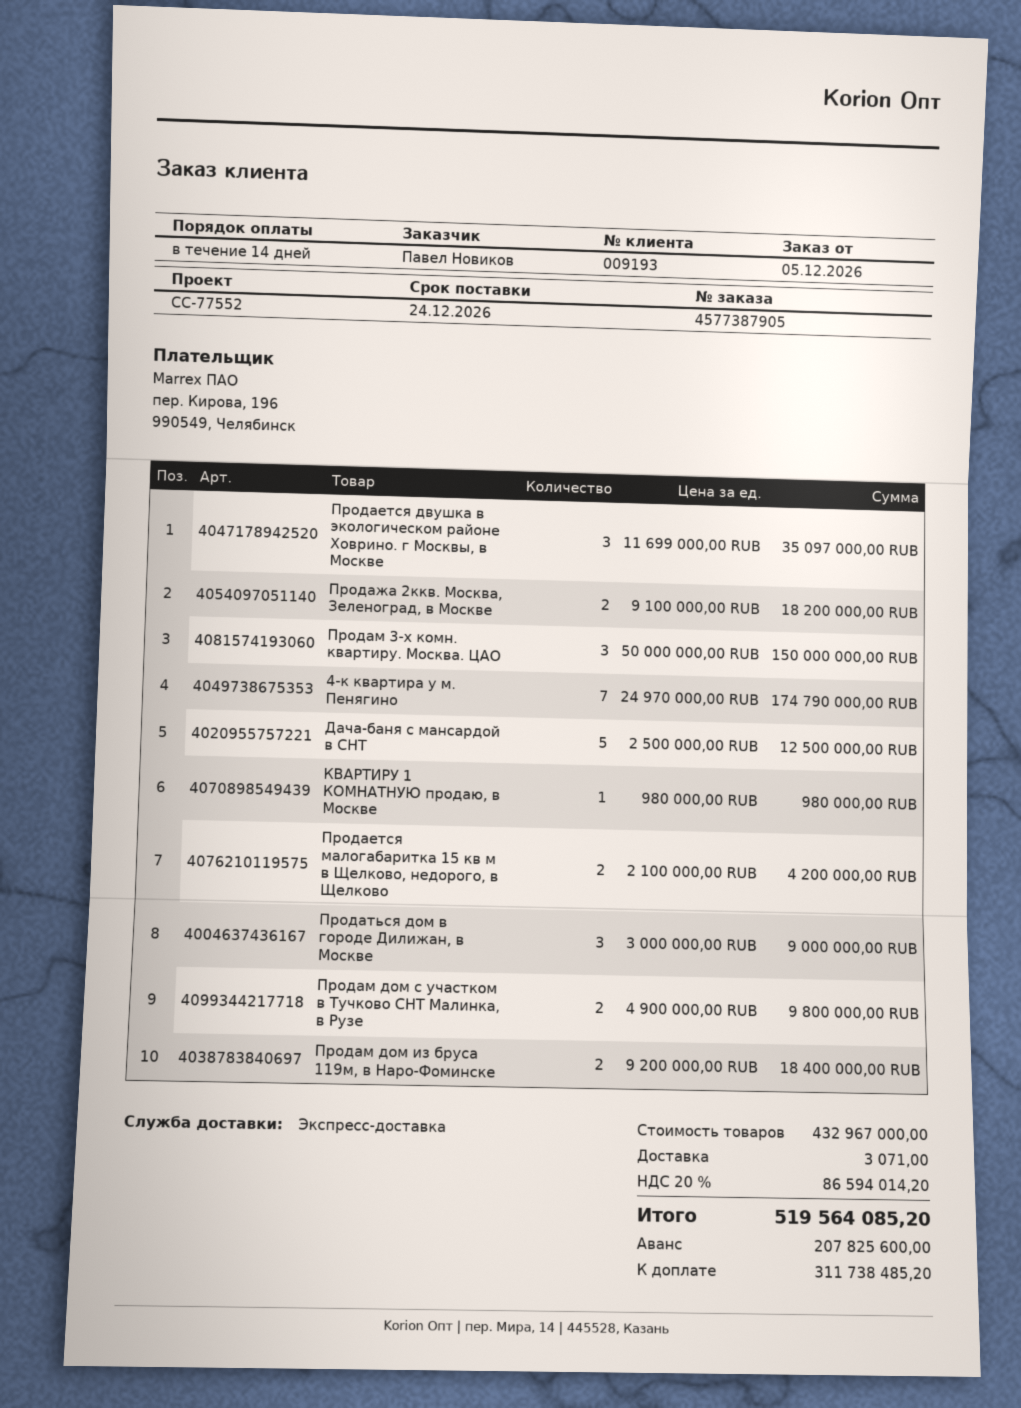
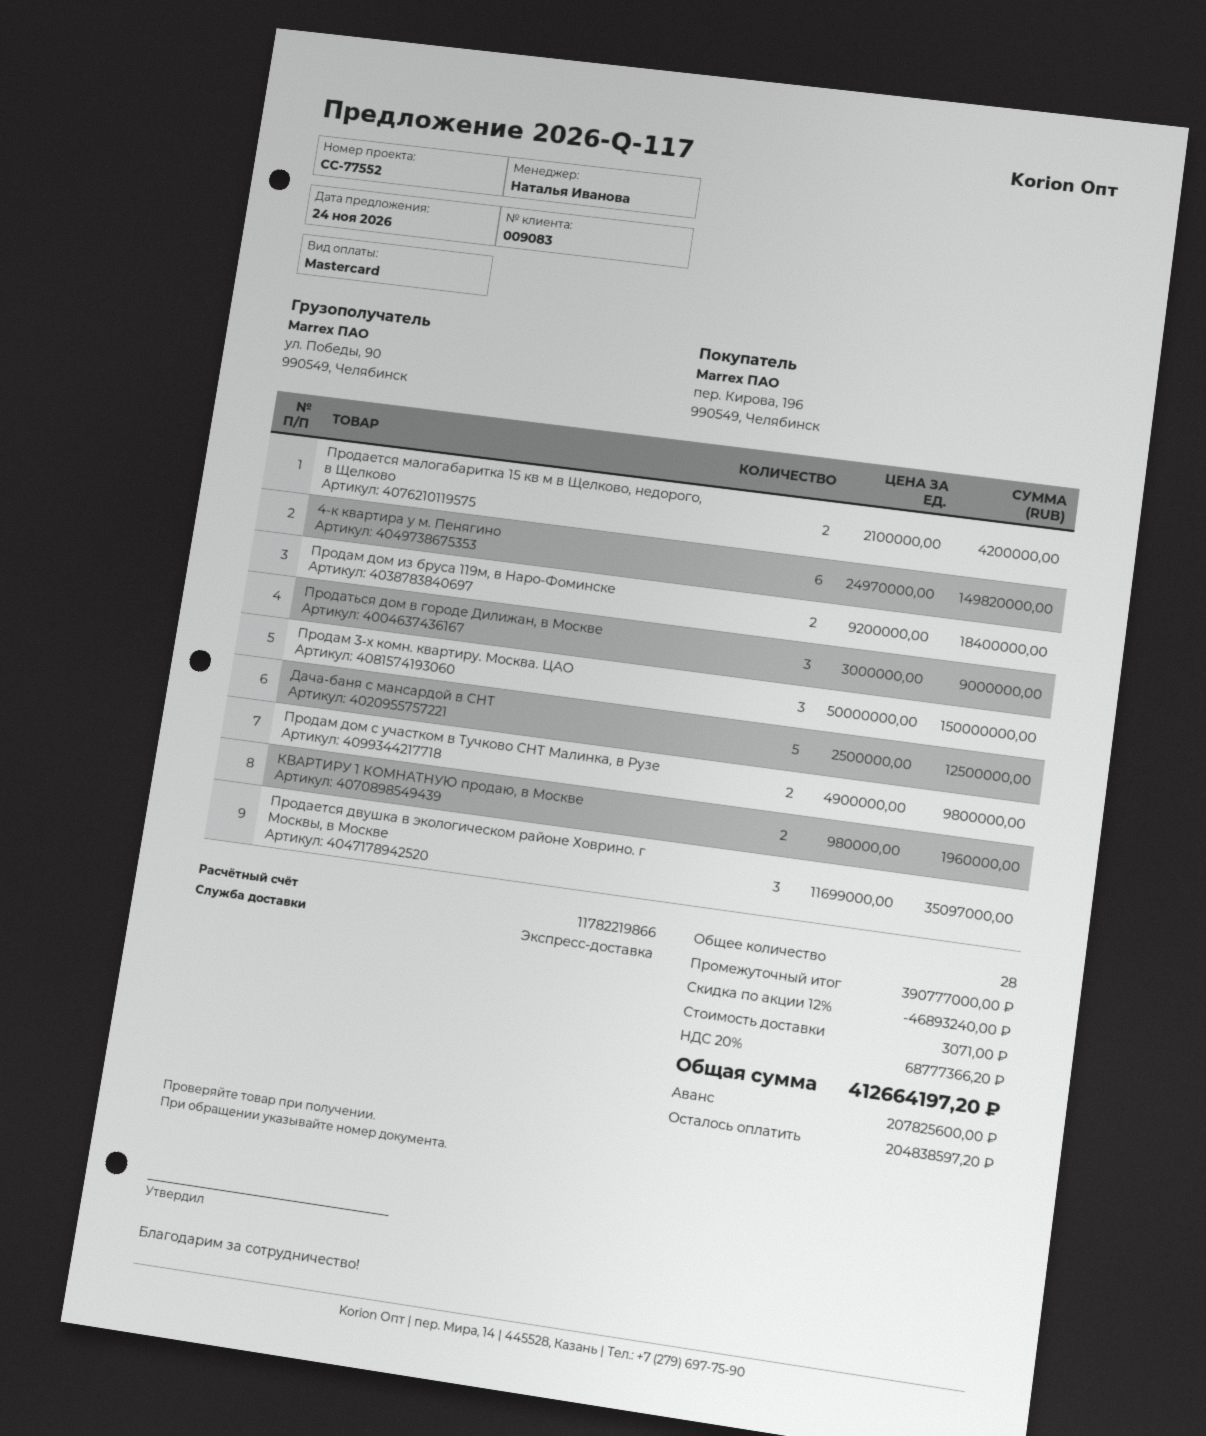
customer number: 009193 -> 009083
Продажа 2ккв. Москва, Зеленоград, в Москве: 2 x 9100000.00 = 18200000.00 -> none
4-к квартира у м. Пенягино: 7 x 24970000.00 = 174790000.00 -> 6 x 24970000.00 = 149820000.00
КВАРТИРУ 1 КОМНАТНУЮ продаю, в Москве: 1 x 980000.00 = 980000.00 -> 2 x 980000.00 = 1960000.00
subtotal: 432967000.00 -> 390777000.00
discount: none -> 12% = 46893240.00
tax: 20% = 86594014.20 -> 20% = 68777366.20
total: 519564085.20 -> 412664197.20
balance: 311738485.20 -> 204838597.20

